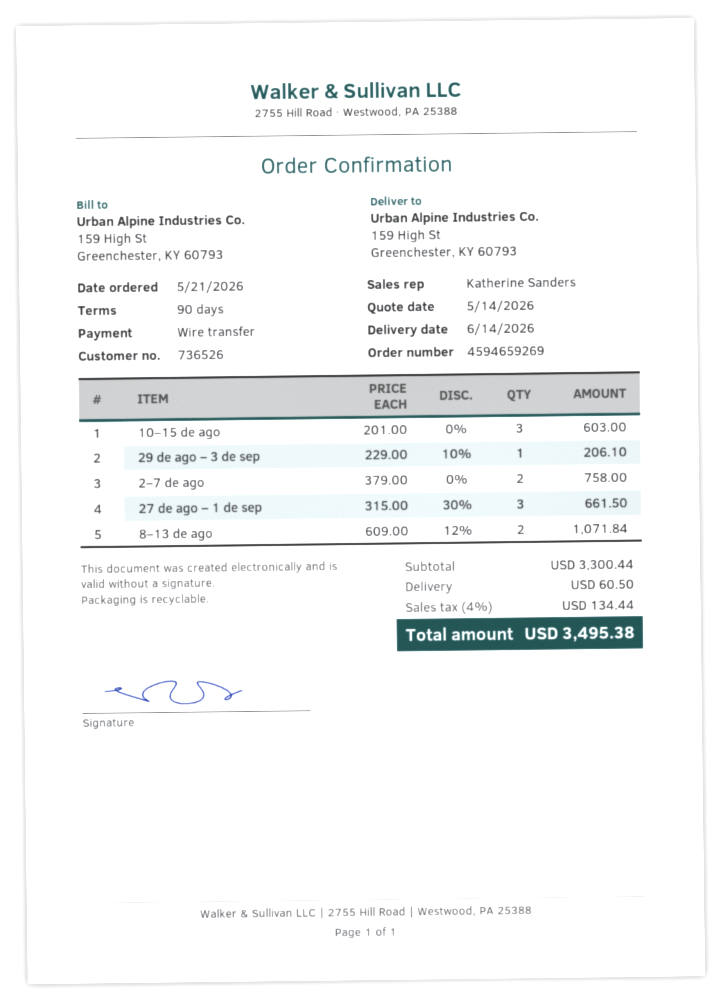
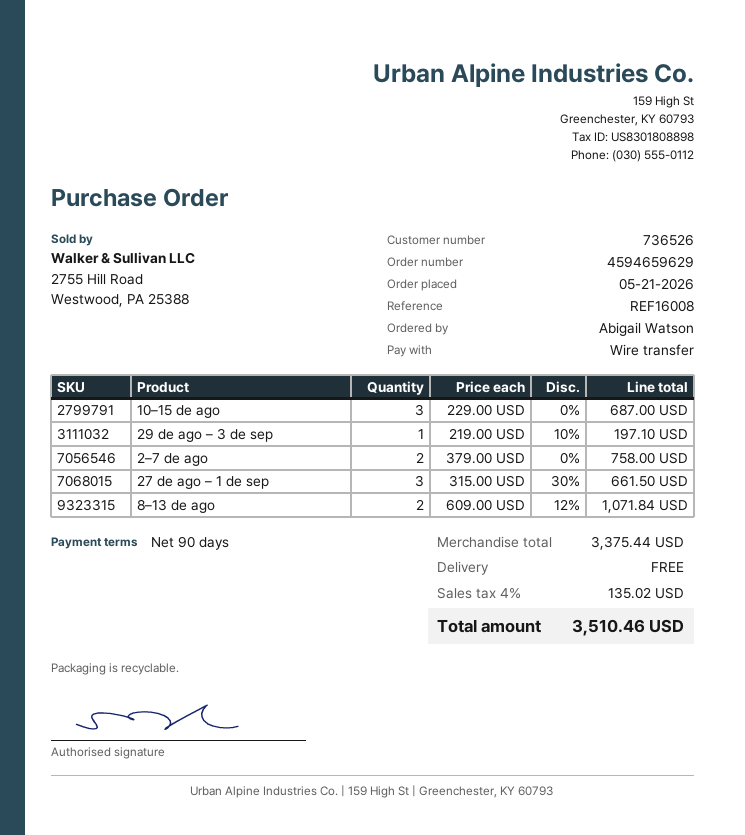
order number: 4594659269 -> 4594659629
10–15 de ago: 3 x 201.00 = 603.00 -> 3 x 229.00 = 687.00
29 de ago – 3 de sep: 1 x 229.00 - 10% = 206.10 -> 1 x 219.00 - 10% = 197.10
subtotal: 3300.44 -> 3375.44
shipping: 60.50 -> 0.00
tax: 4% = 134.44 -> 4% = 135.02
total: 3495.38 -> 3510.46

